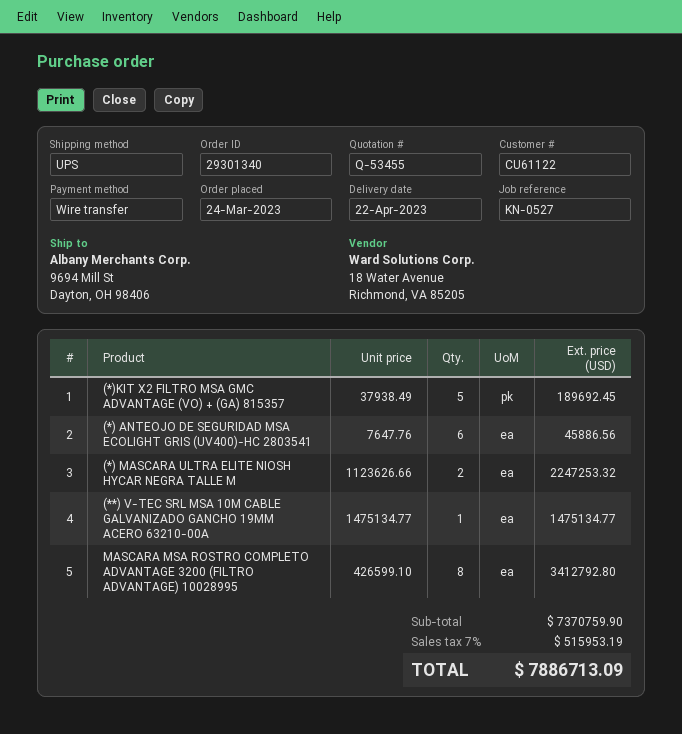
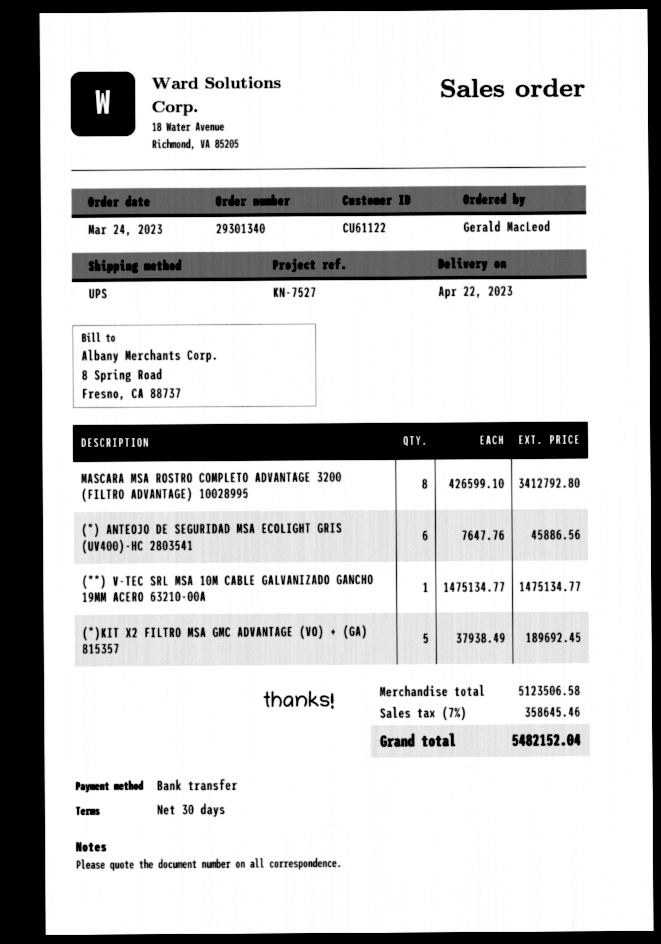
reference: KN-0527 -> KN-7527
(*) MASCARA ULTRA ELITE NIOSH HYCAR NEGRA TALLE M: 2 x 1123626.66 = 2247253.32 -> none
subtotal: 7370759.90 -> 5123506.58
tax: 7% = 515953.19 -> 7% = 358645.46
total: 7886713.09 -> 5482152.04

